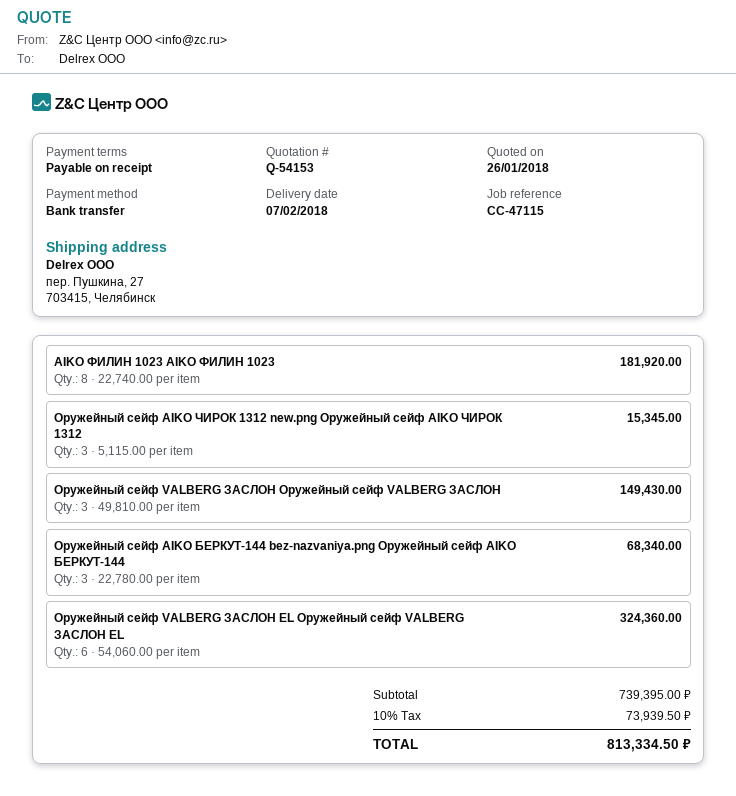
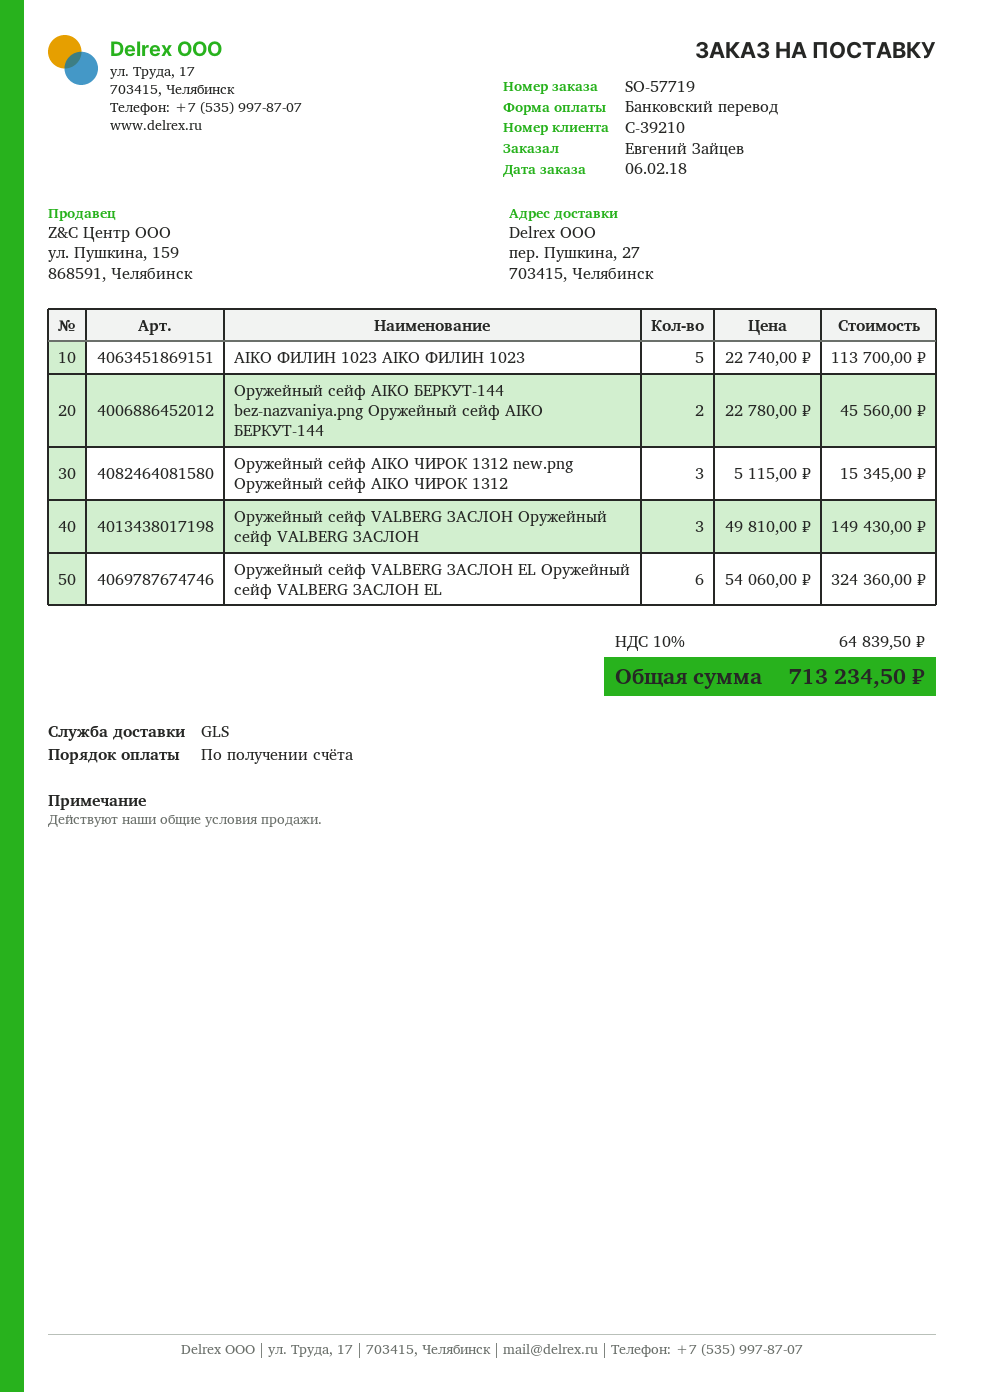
AIKO ФИЛИН 1023 AIKO ФИЛИН 1023: 8 x 22740.00 = 181920.00 -> 5 x 22740.00 = 113700.00
Оружейный сейф AIKO БЕРКУТ-144 bez-nazvaniya.png Оружейный сейф AIKO БЕРКУТ-144: 3 x 22780.00 = 68340.00 -> 2 x 22780.00 = 45560.00
tax: 10% = 73939.50 -> 10% = 64839.50
total: 813334.50 -> 713234.50

